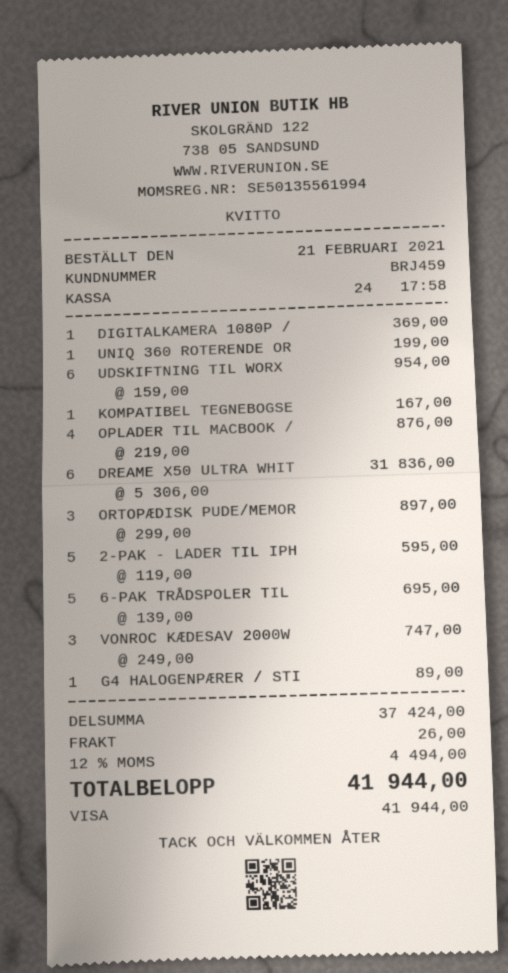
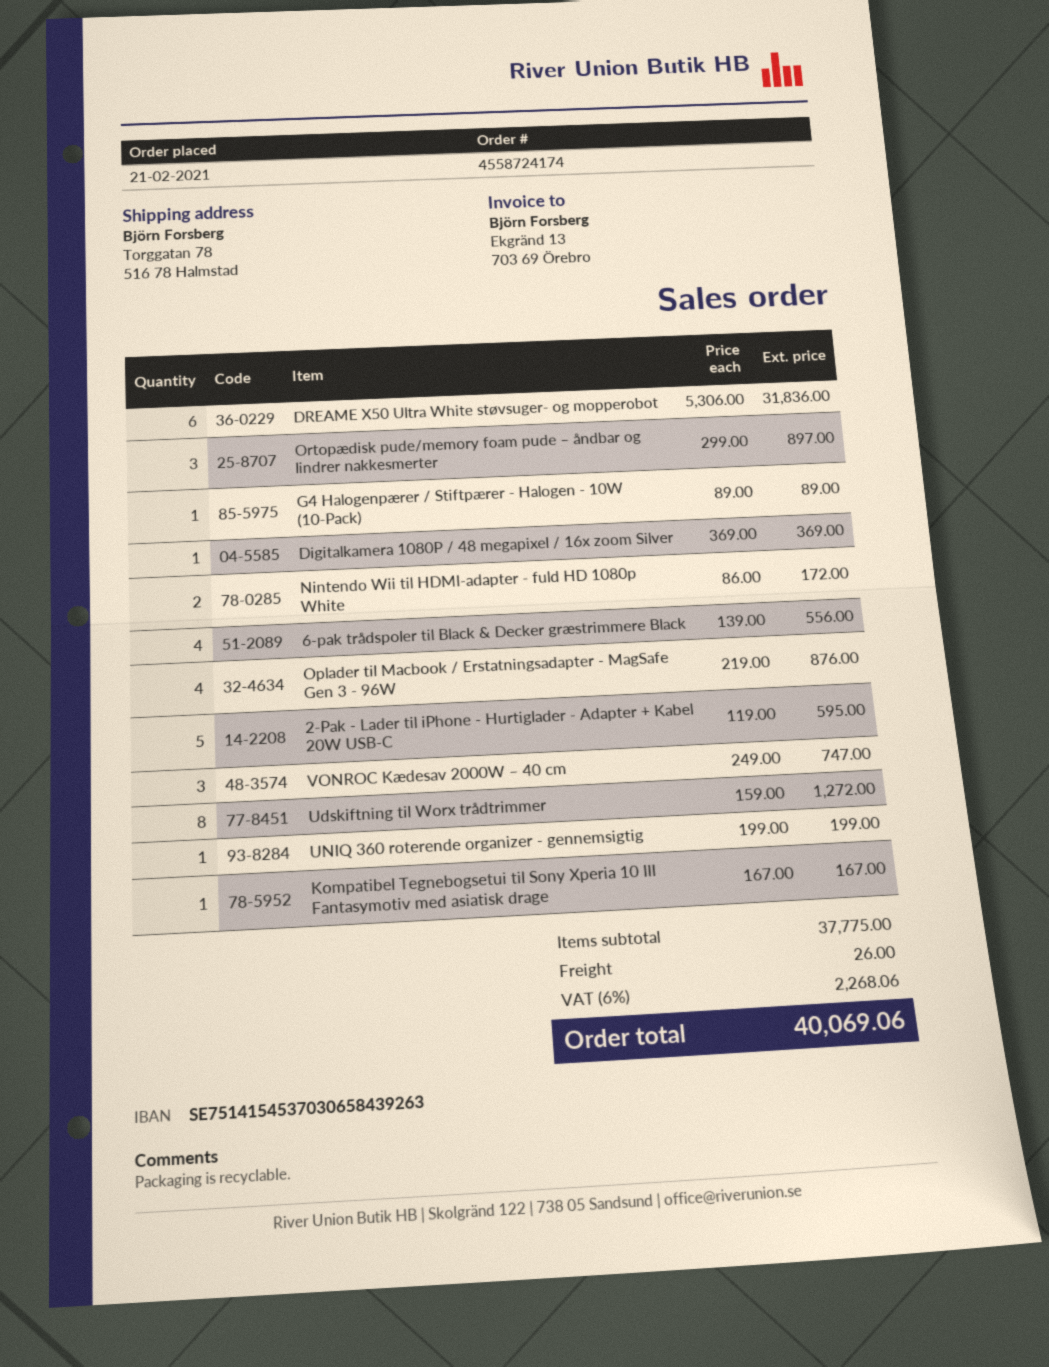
UDSKIFTNING TIL WORX: 6 x 159.00 = 954.00 -> 8 x 159.00 = 1272.00
6-PAK TRÅDSPOLER TIL: 5 x 139.00 = 695.00 -> 4 x 139.00 = 556.00
Nintendo Wii til HDMI-adapter - fuld HD 1080p White: none -> 2 x 86.00 = 172.00
subtotal: 37424.00 -> 37775.00
tax: 12% = 4494.00 -> 6% = 2268.06
total: 41944.00 -> 40069.06

